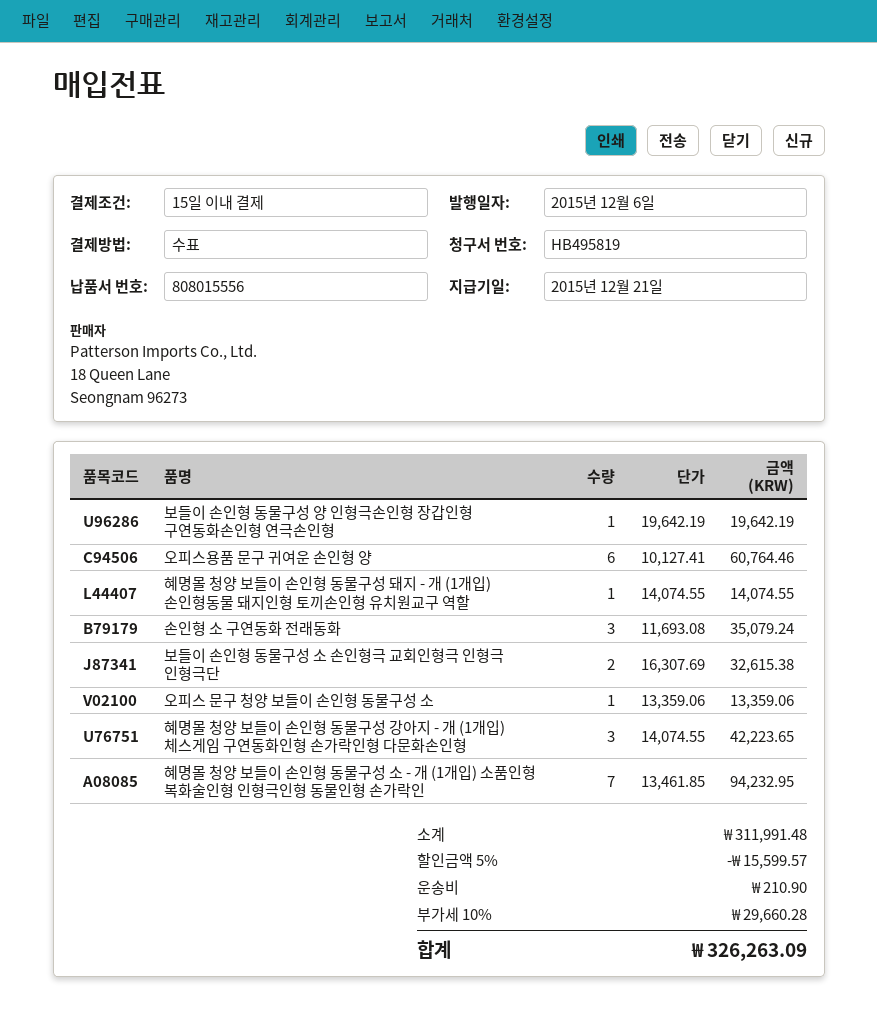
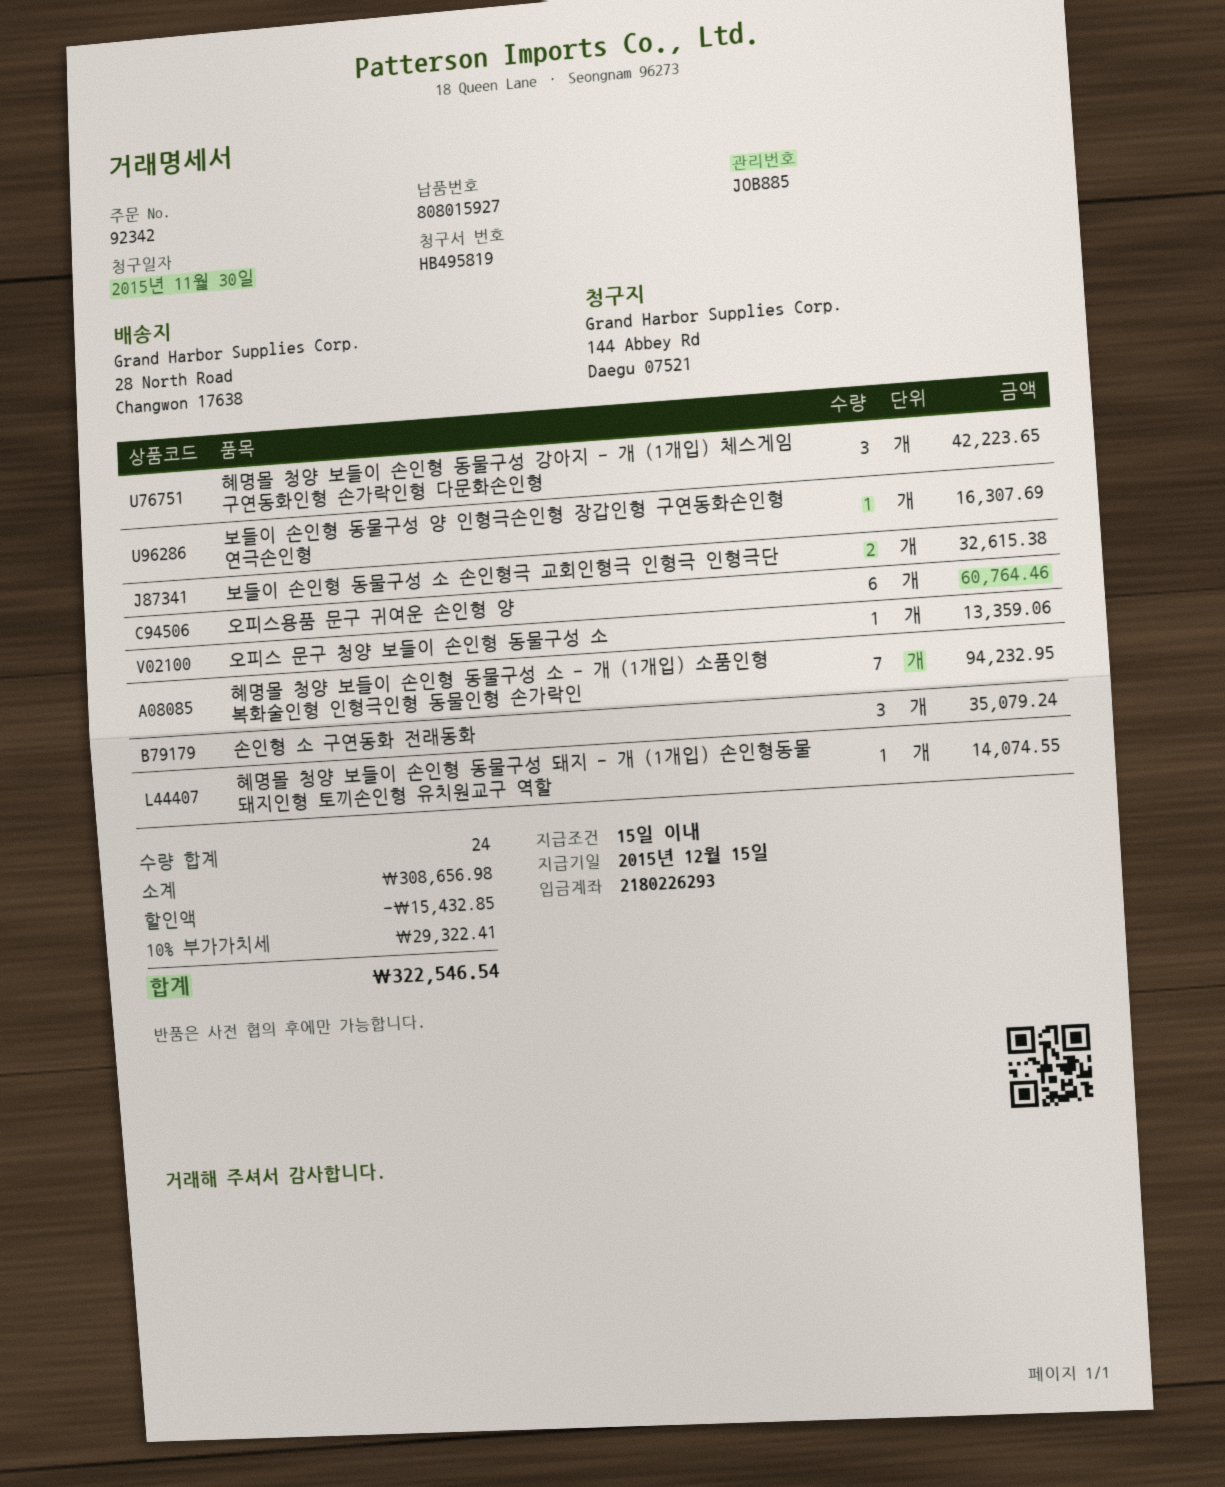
delivery note number: 808015556 -> 808015927
invoice date: 2015-12-06 -> 2015-11-30
due date: 2015-12-21 -> 2015-12-15
보들이 손인형 동물구성 양 인형극손인형 장갑인형 구연동화손인형 연극손인형: 1 for 19642.19 -> 1 for 16307.69
subtotal: 311991.48 -> 308656.98
discount: 15599.57 -> 15432.85
shipping: 210.90 -> none
tax: 10% = 29660.28 -> 10% = 29322.41
total: 326263.09 -> 322546.54

